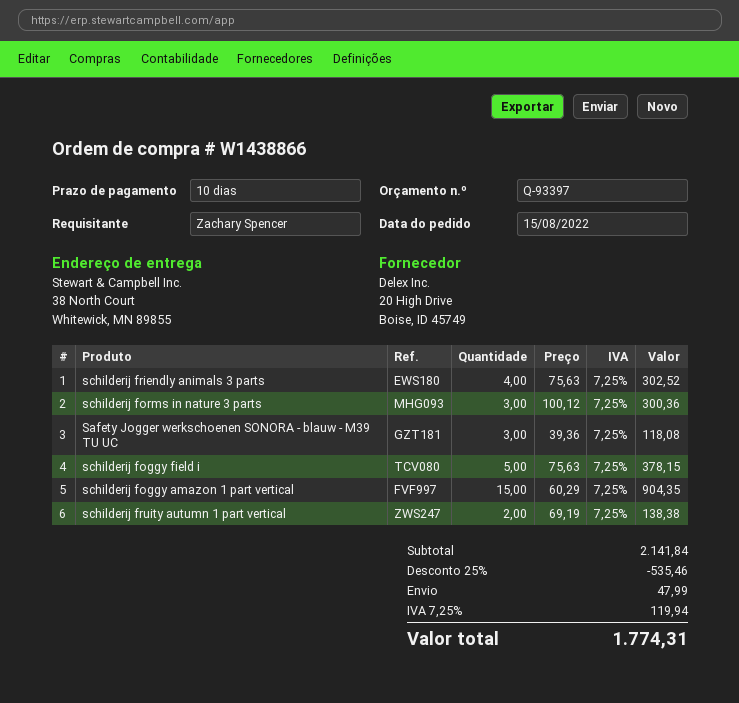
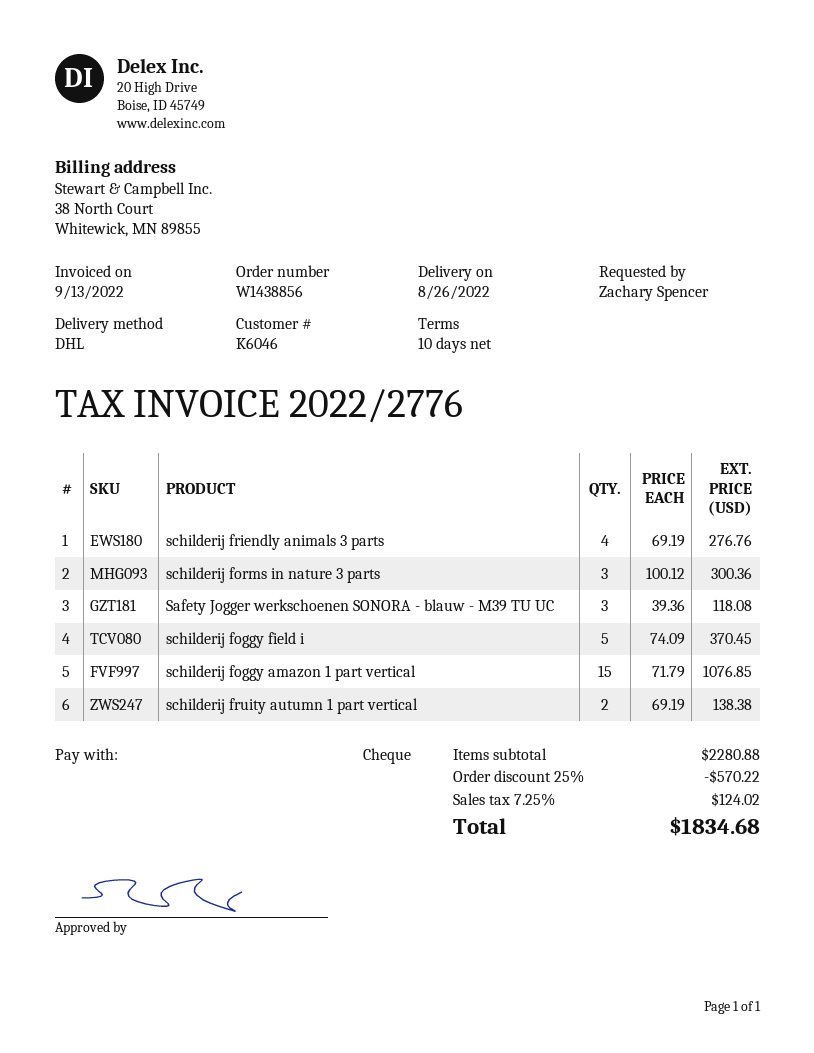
order number: W1438866 -> W1438856
schilderij friendly animals 3 parts: 4 x 75.63 = 302.52 -> 4 x 69.19 = 276.76
schilderij foggy field i: 5 x 75.63 = 378.15 -> 5 x 74.09 = 370.45
schilderij foggy amazon 1 part vertical: 15 x 60.29 = 904.35 -> 15 x 71.79 = 1076.85
subtotal: 2141.84 -> 2280.88
discount: 25% = 535.46 -> 25% = 570.22
shipping: 47.99 -> none
tax: 7.25% = 119.94 -> 7.25% = 124.02
total: 1774.31 -> 1834.68

